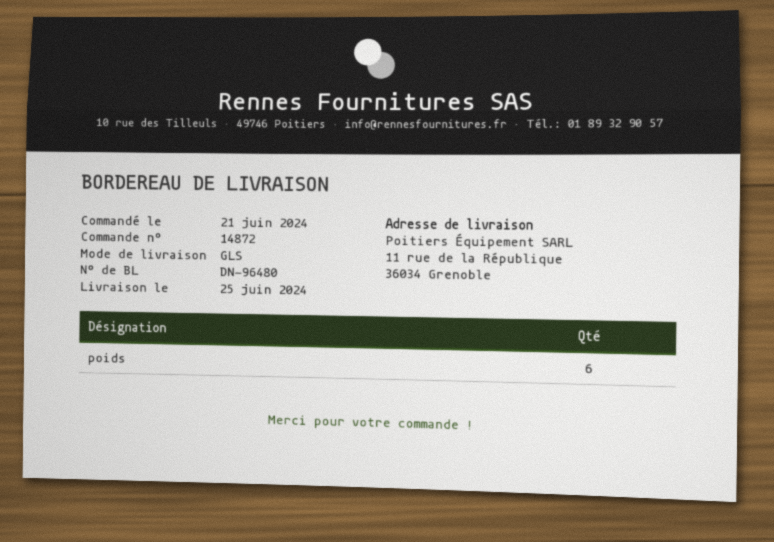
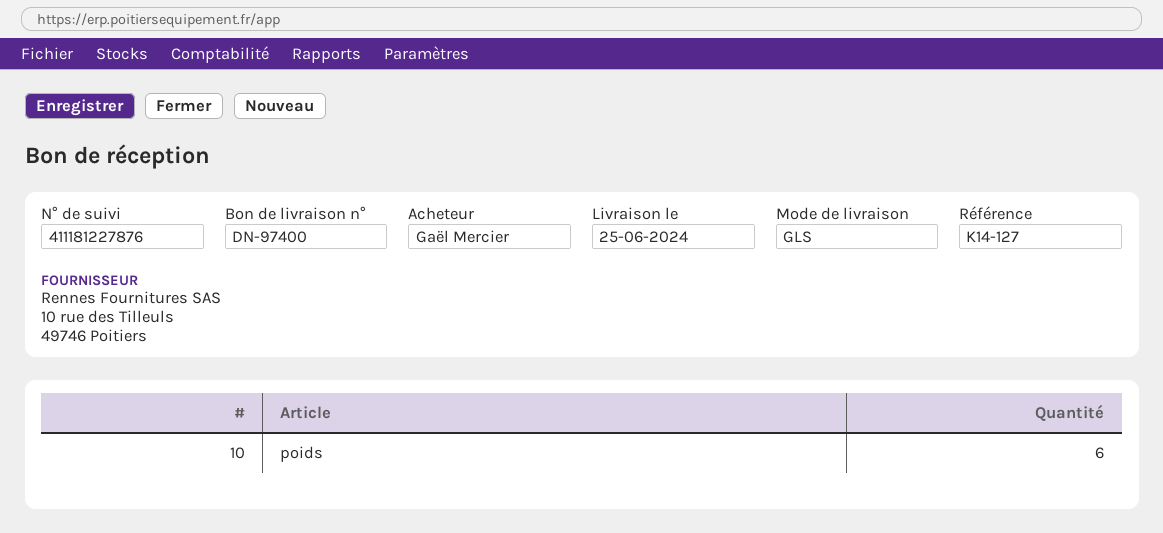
delivery note number: DN-96480 -> DN-97400

